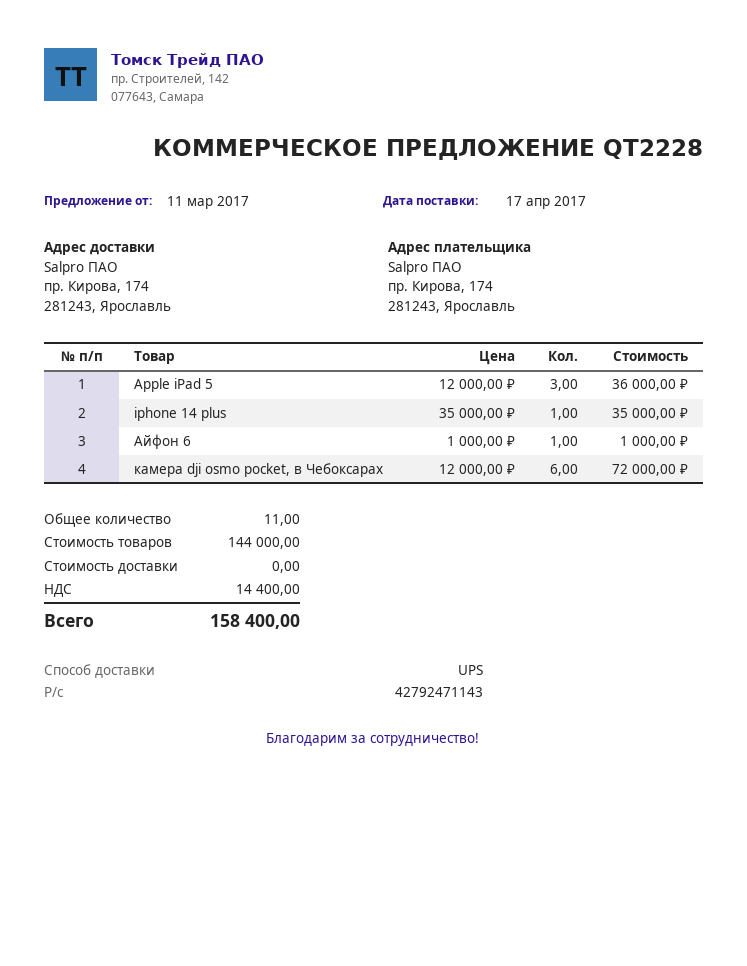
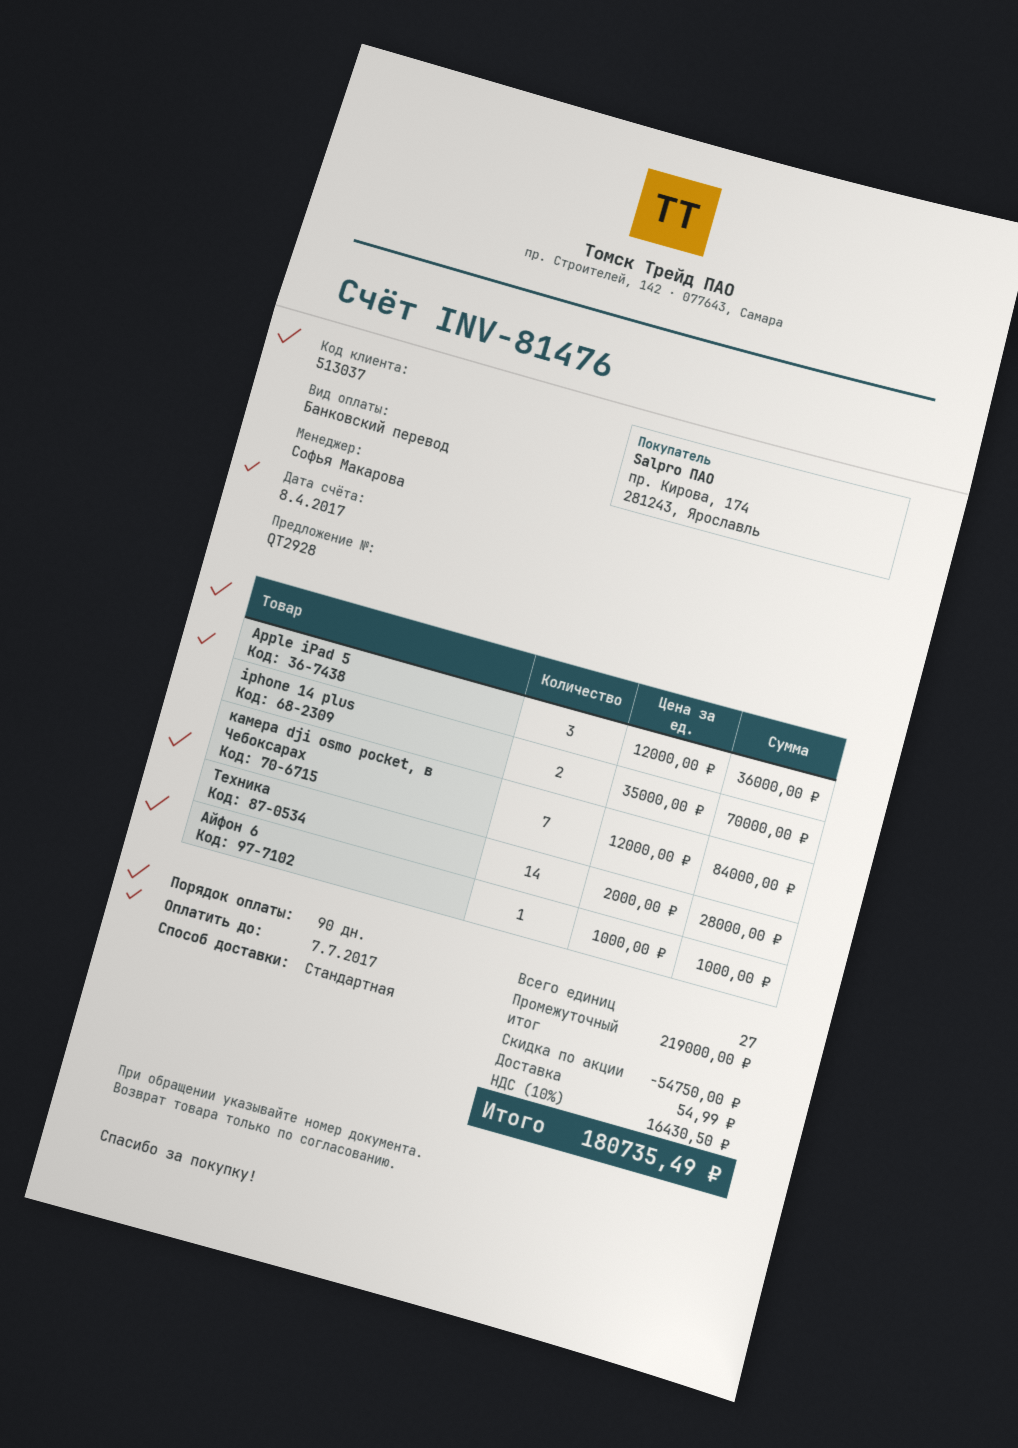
quote number: QT2228 -> QT2928
shipping method: UPS -> standard
iphone 14 plus: 1 x 35000.00 = 35000.00 -> 2 x 35000.00 = 70000.00
камера dji osmo pocket, в Чебоксарах: 6 x 12000.00 = 72000.00 -> 7 x 12000.00 = 84000.00
Техника: none -> 14 x 2000.00 = 28000.00
total quantity: 11 -> 27
subtotal: 144000.00 -> 219000.00
discount: none -> 54750.00
shipping: 0.00 -> 54.99
tax: 14400.00 -> 16430.50
total: 158400.00 -> 180735.49

